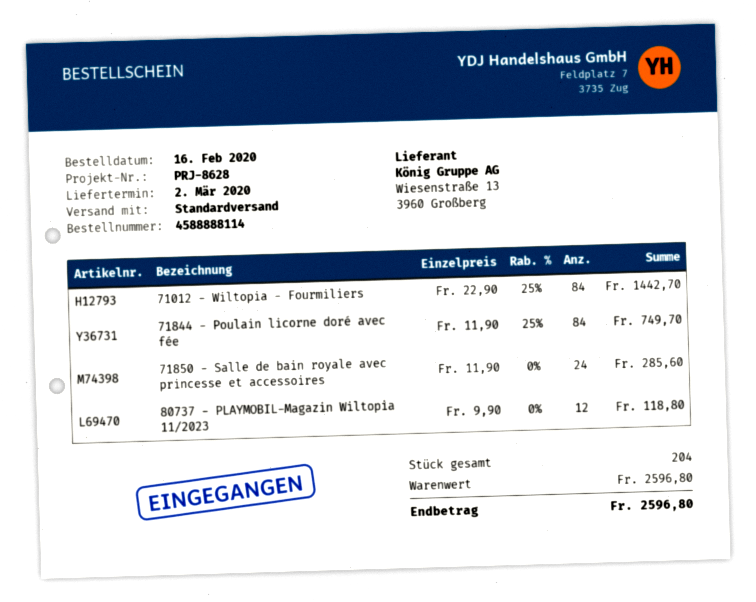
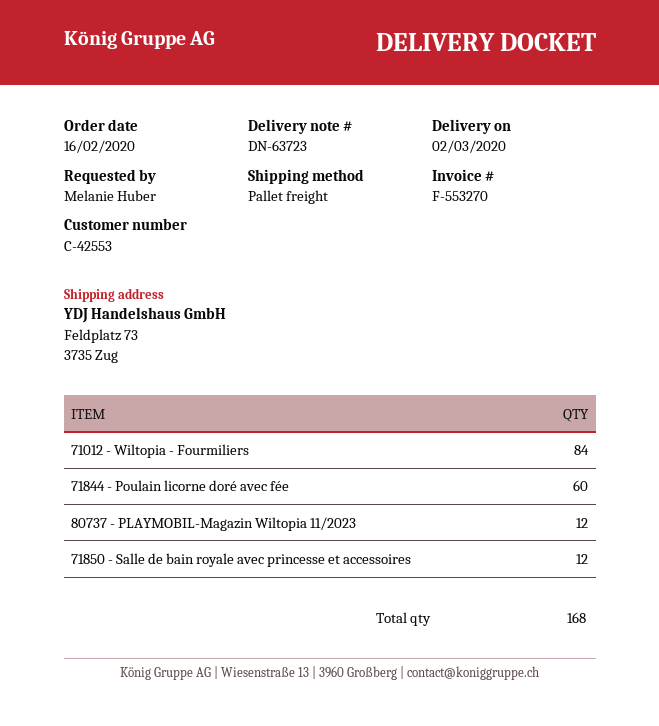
shipping method: standard -> pallet freight
71844 - Poulain licorne doré avec fée: 84 -> 60
71850 - Salle de bain royale avec princesse et accessoires: 24 -> 12
total quantity: 204 -> 168

